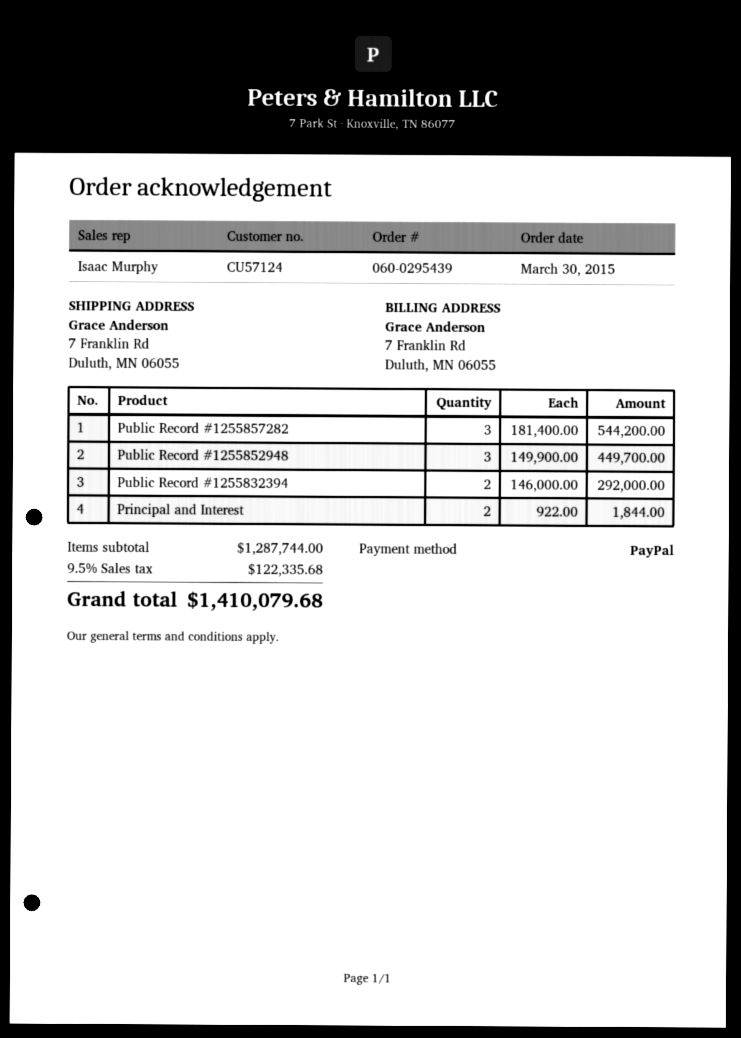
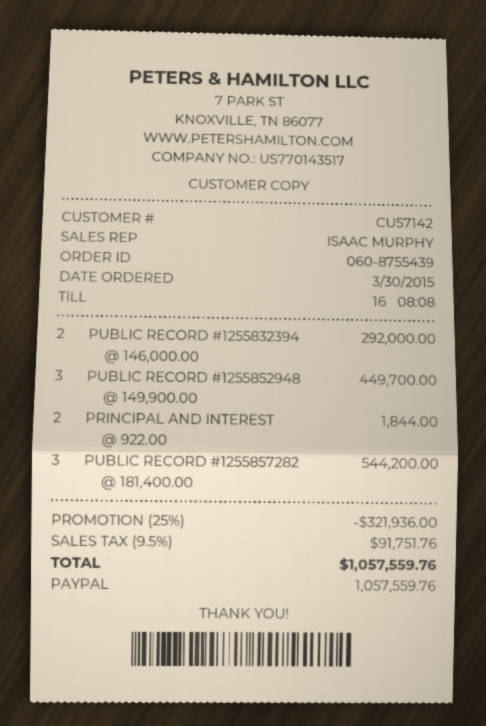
order number: 060-0295439 -> 060-8755439
customer number: CU57124 -> CU57142
discount: none -> 25% = 321936.00
tax: 9.5% = 122335.68 -> 9.5% = 91751.76
total: 1410079.68 -> 1057559.76

